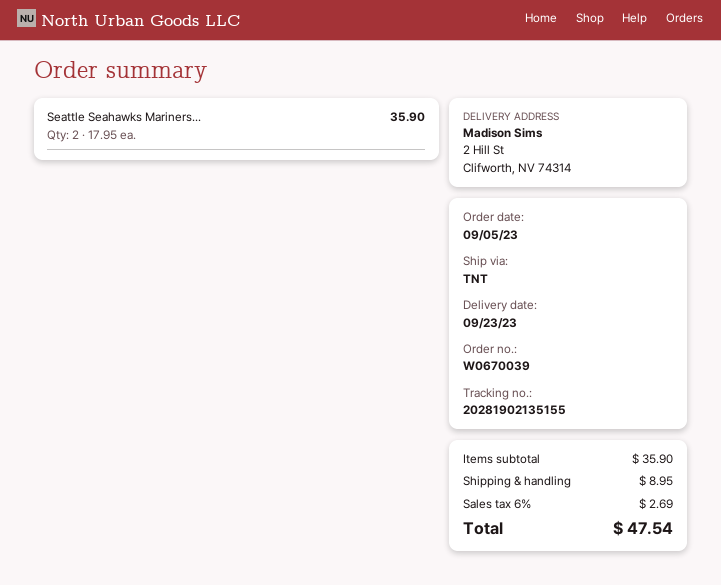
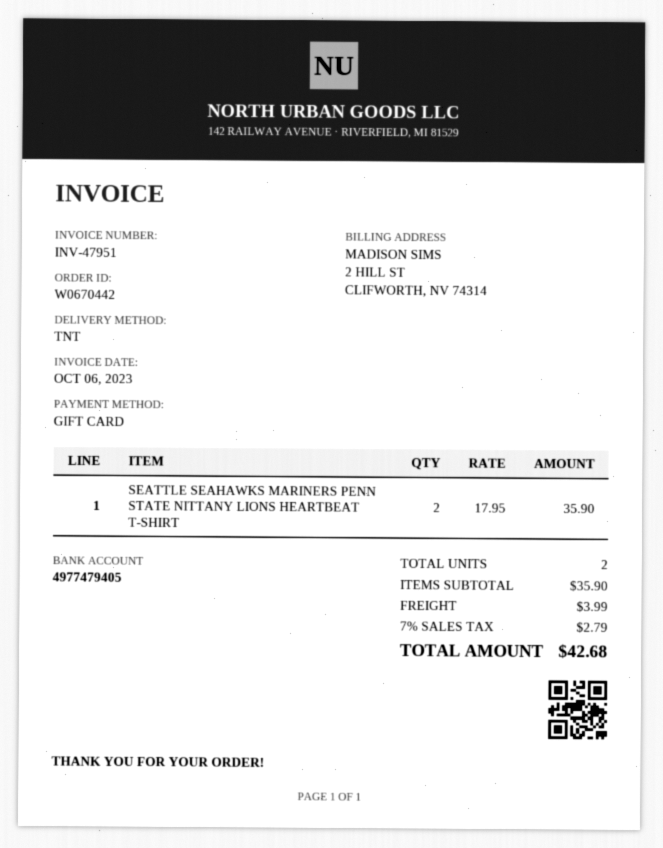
order number: W0670039 -> W0670442
shipping: 8.95 -> 3.99
tax: 6% = 2.69 -> 7% = 2.79
total: 47.54 -> 42.68

